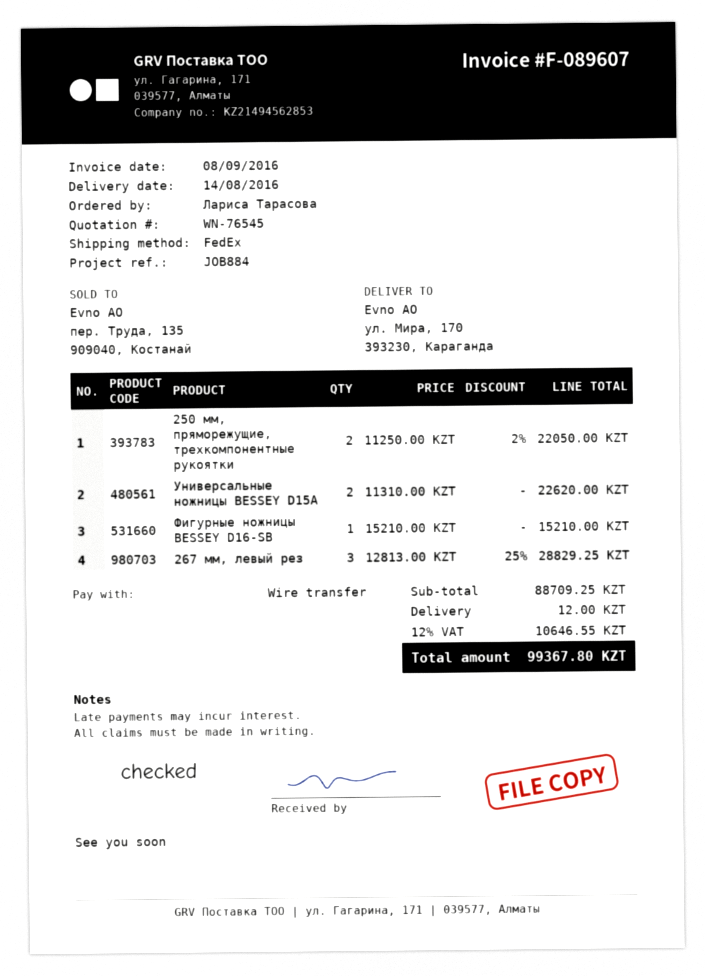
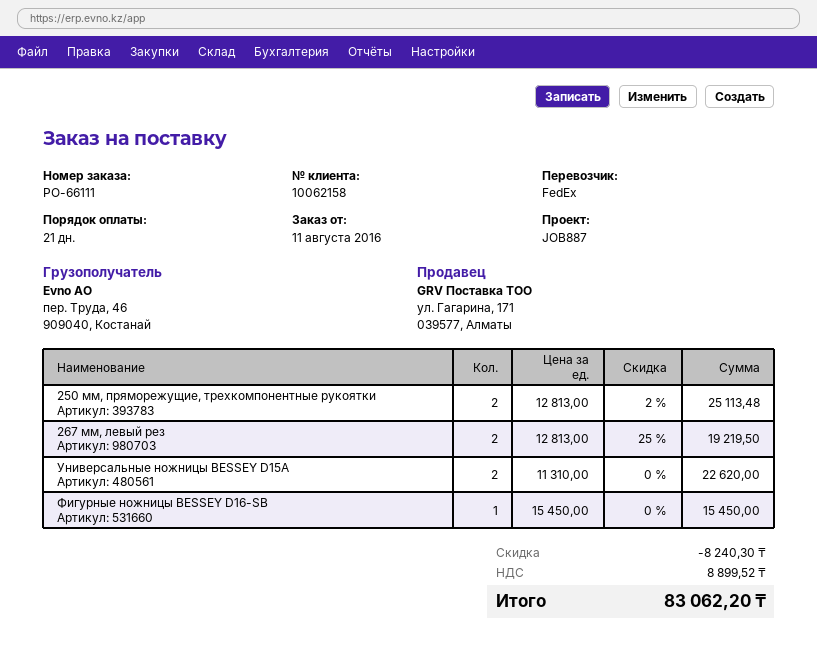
reference: JOB884 -> JOB887
ship to: ул. Мира, 170, 393230, Караганда -> пер. Труда, 46, 909040, Костанай
250 мм, пряморежущие, трехкомпонентные рукоятки: 2 x 11250.00 - 2% = 22050.00 -> 2 x 12813.00 - 2% = 25113.48
Фигурные ножницы BESSEY D16-SB: 1 x 15210.00 = 15210.00 -> 1 x 15450.00 = 15450.00
267 мм, левый рез: 3 x 12813.00 - 25% = 28829.25 -> 2 x 12813.00 - 25% = 19219.50
discount: none -> 8240.30
shipping: 12.00 -> none
tax: 10646.55 -> 8899.52
total: 99367.80 -> 83062.20

